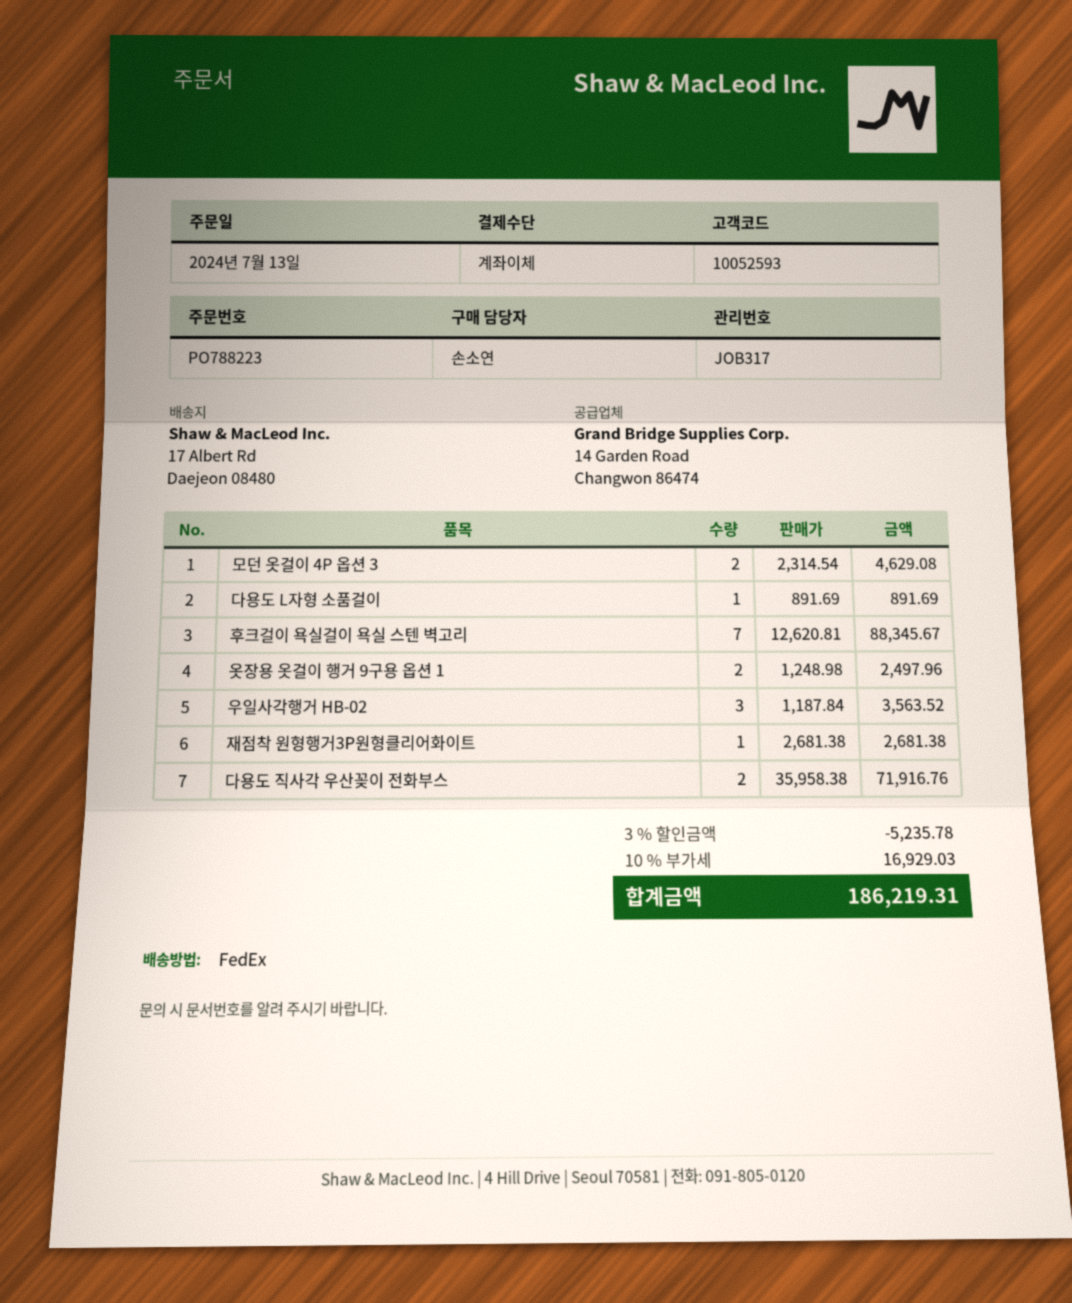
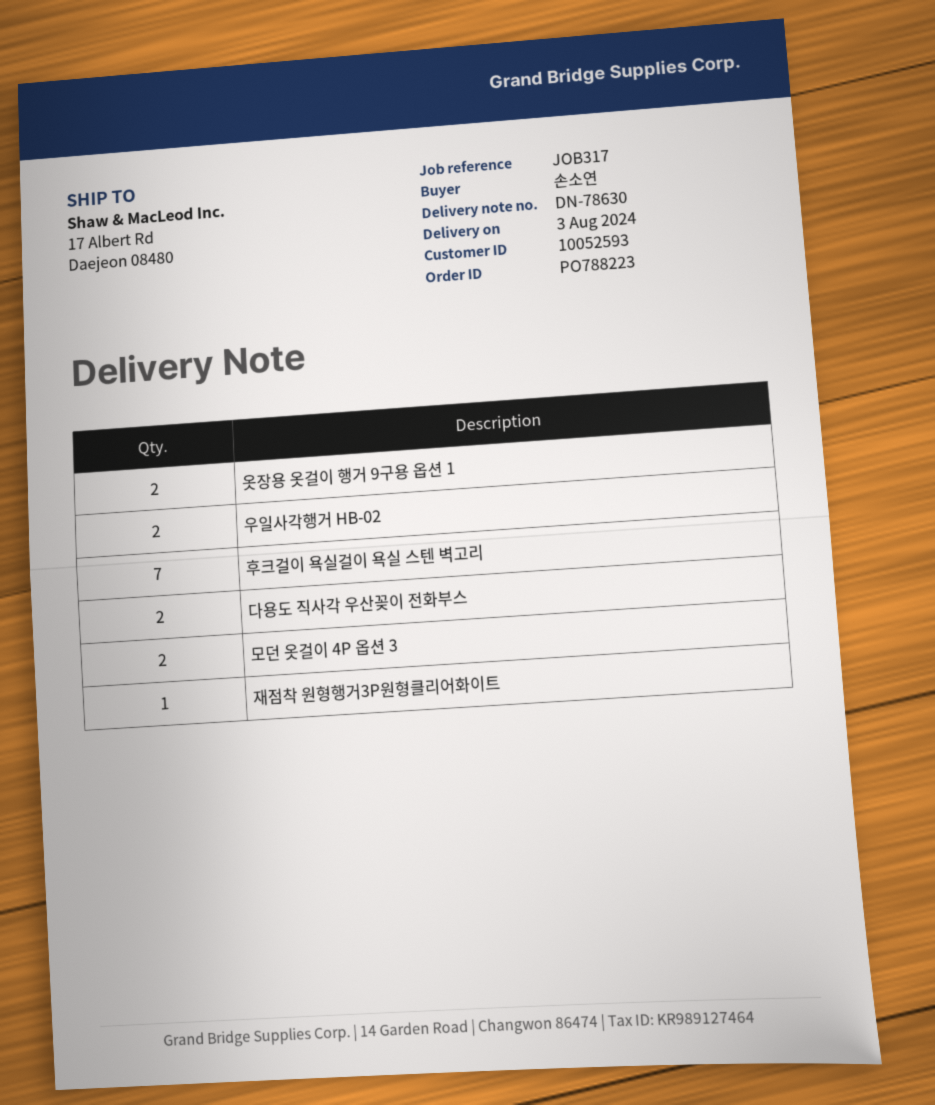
다용도 L자형 소품걸이: 1 -> none
우일사각행거 HB-02: 3 -> 2

